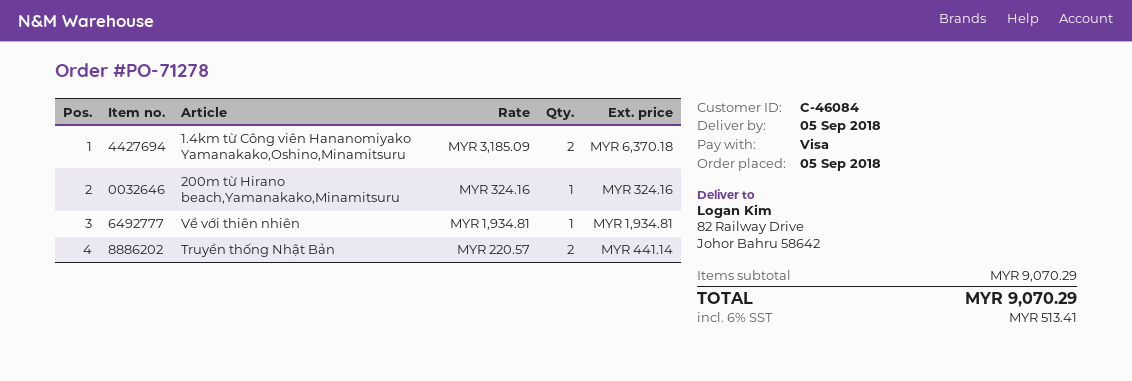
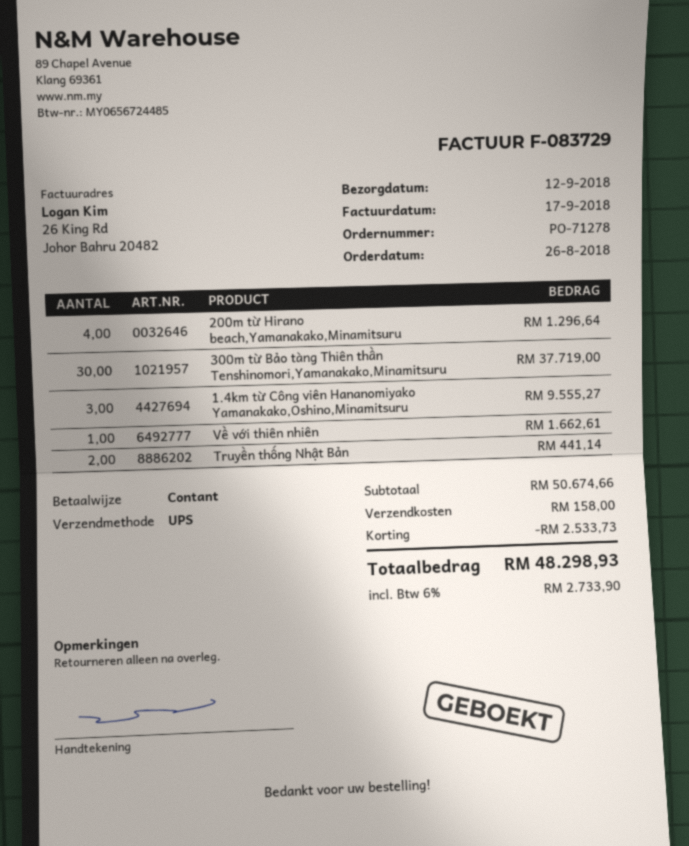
order date: 2018-09-05 -> 2018-08-26
delivery date: 2018-09-05 -> 2018-09-12
payment method: Visa -> cash
1.4km từ Công viên Hananomiyako Yamanakako,Oshino,Minamitsuru: 2 for 6370.18 -> 3 for 9555.27
200m từ Hirano beach,Yamanakako,Minamitsuru: 1 for 324.16 -> 4 for 1296.64
Về với thiên nhiên: 1 for 1934.81 -> 1 for 1662.61
300m từ Bảo tàng Thiên thần Tenshinomori,Yamanakako,Minamitsuru: none -> 30 for 37719.00
subtotal: 9070.29 -> 50674.66
discount: none -> 2533.73
shipping: none -> 158.00
tax: 6% = 513.41 -> 6% = 2733.90
total: 9070.29 -> 48298.93

